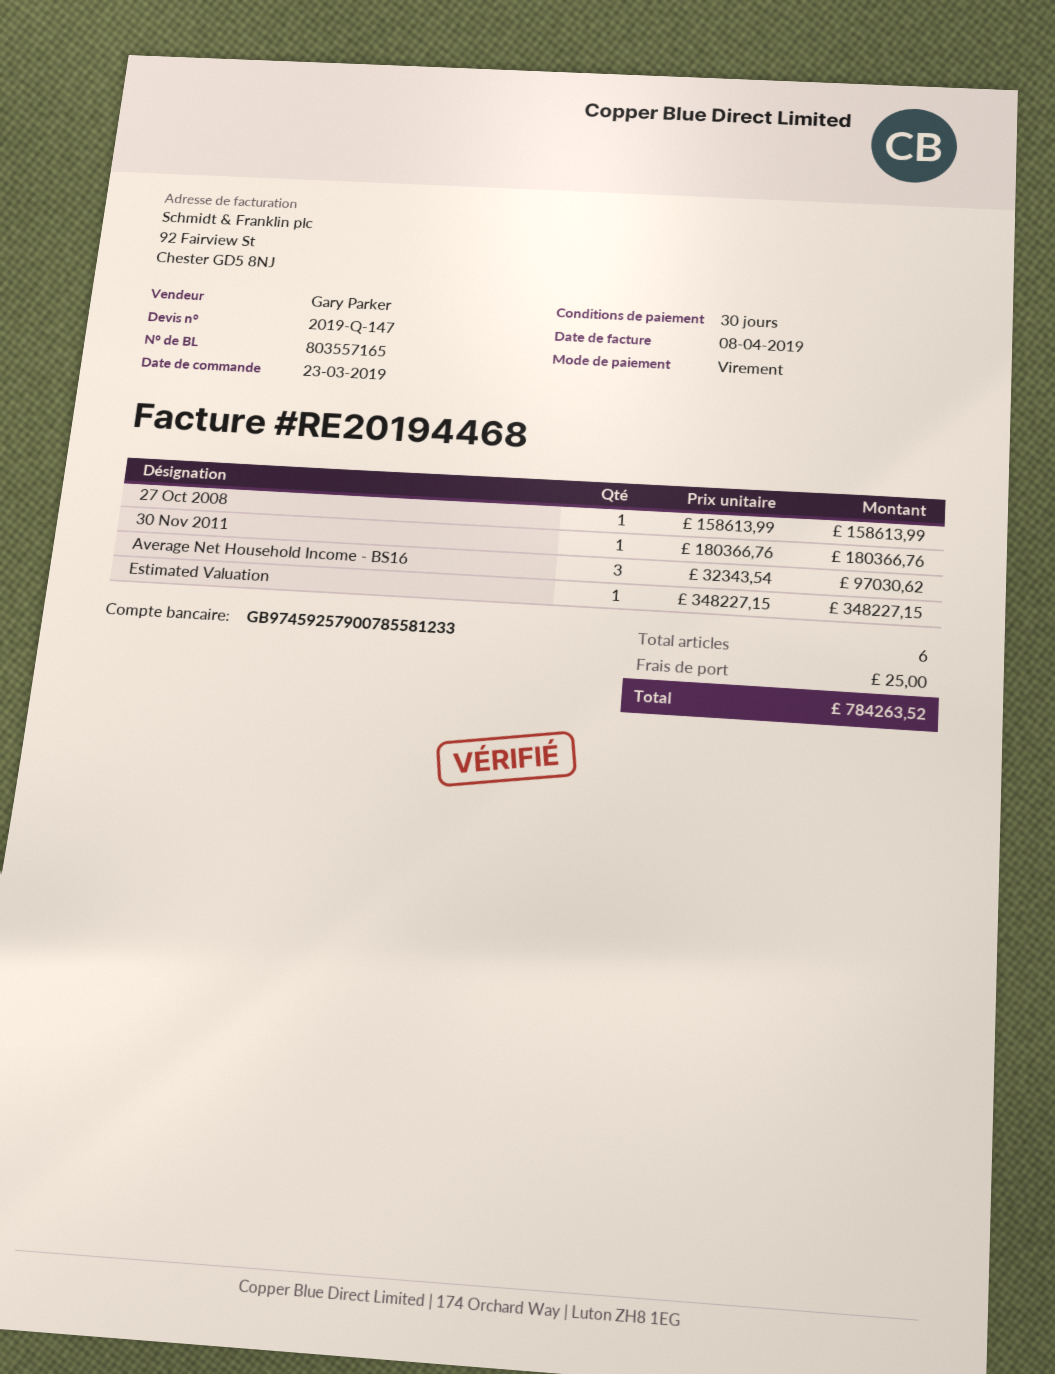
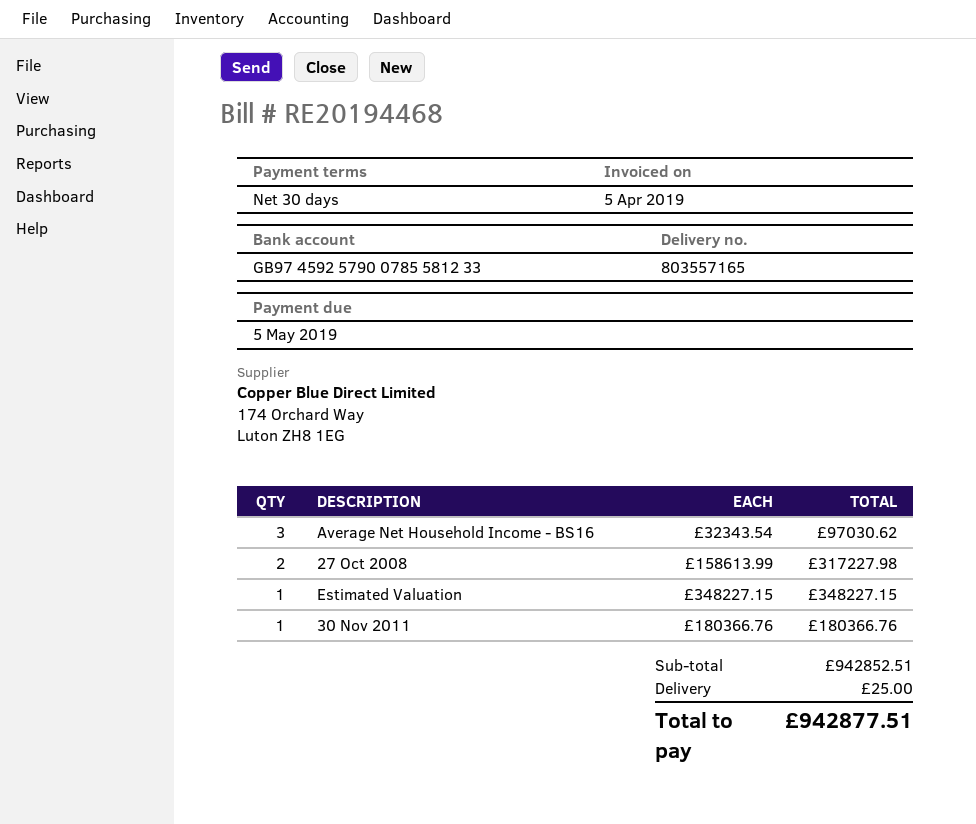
invoice date: 2019-04-08 -> 2019-04-05
27 Oct 2008: 1 x 158613.99 = 158613.99 -> 2 x 158613.99 = 317227.98
total: 784263.52 -> 942877.51

